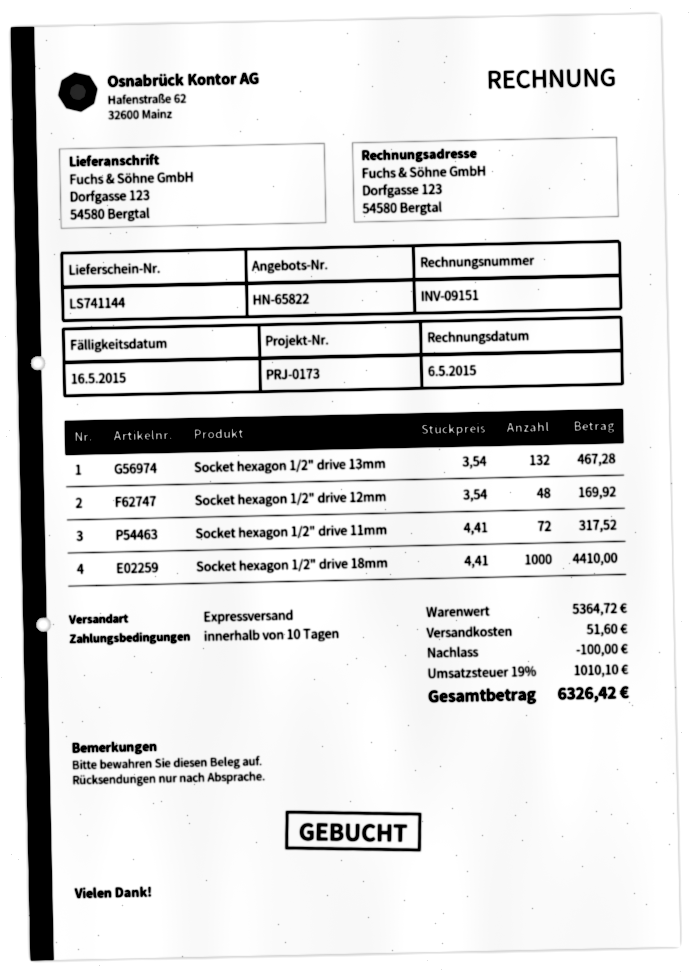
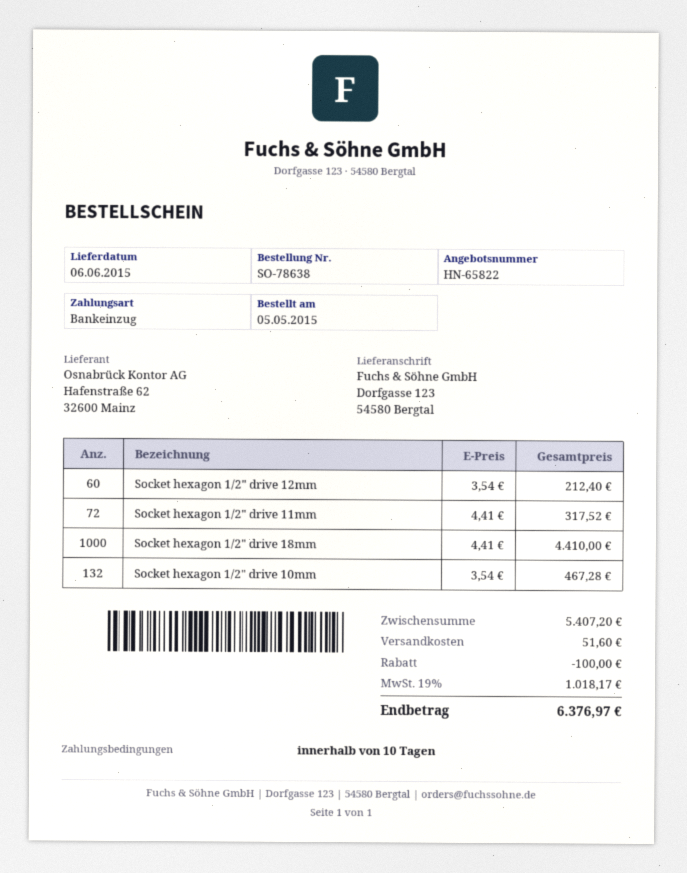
Socket hexagon 1/2" drive 13mm: 132 x 3.54 = 467.28 -> none
Socket hexagon 1/2" drive 12mm: 48 x 3.54 = 169.92 -> 60 x 3.54 = 212.40
Socket hexagon 1/2" drive 10mm: none -> 132 x 3.54 = 467.28
subtotal: 5364.72 -> 5407.20
tax: 19% = 1010.10 -> 19% = 1018.17
total: 6326.42 -> 6376.97

